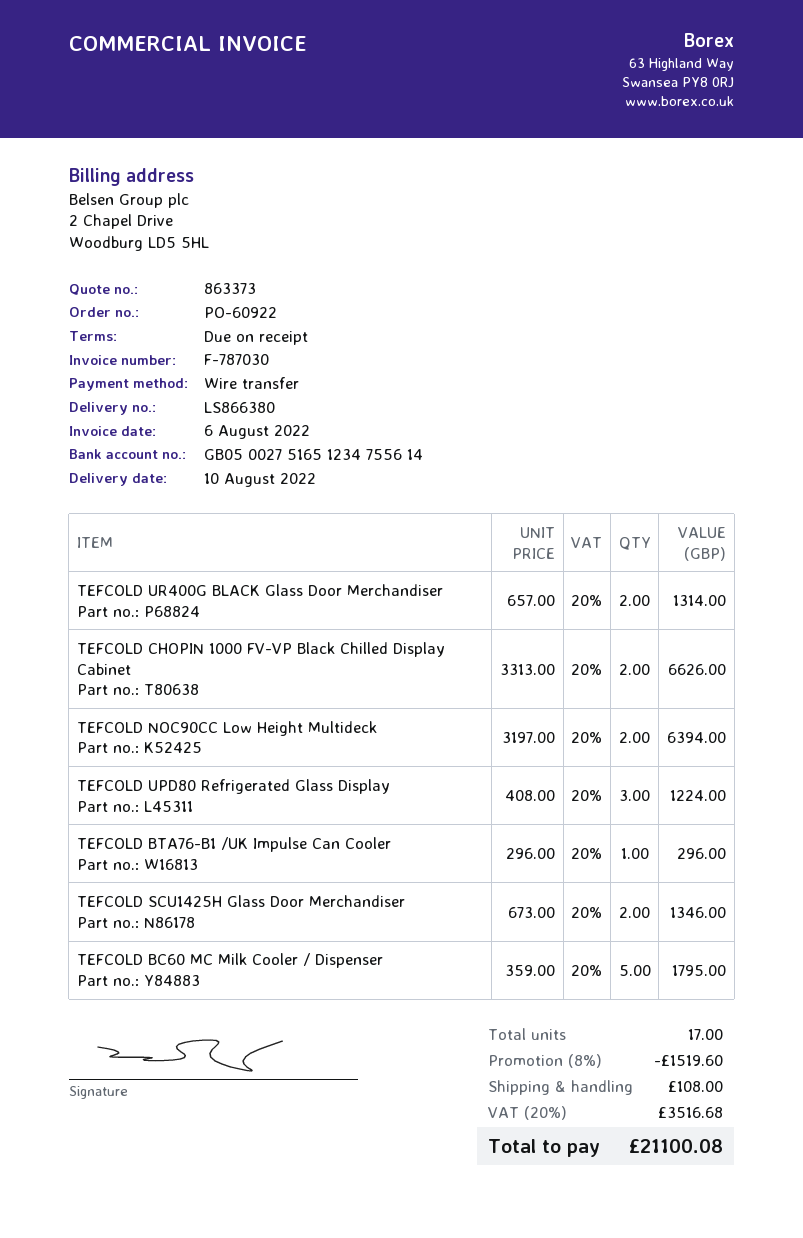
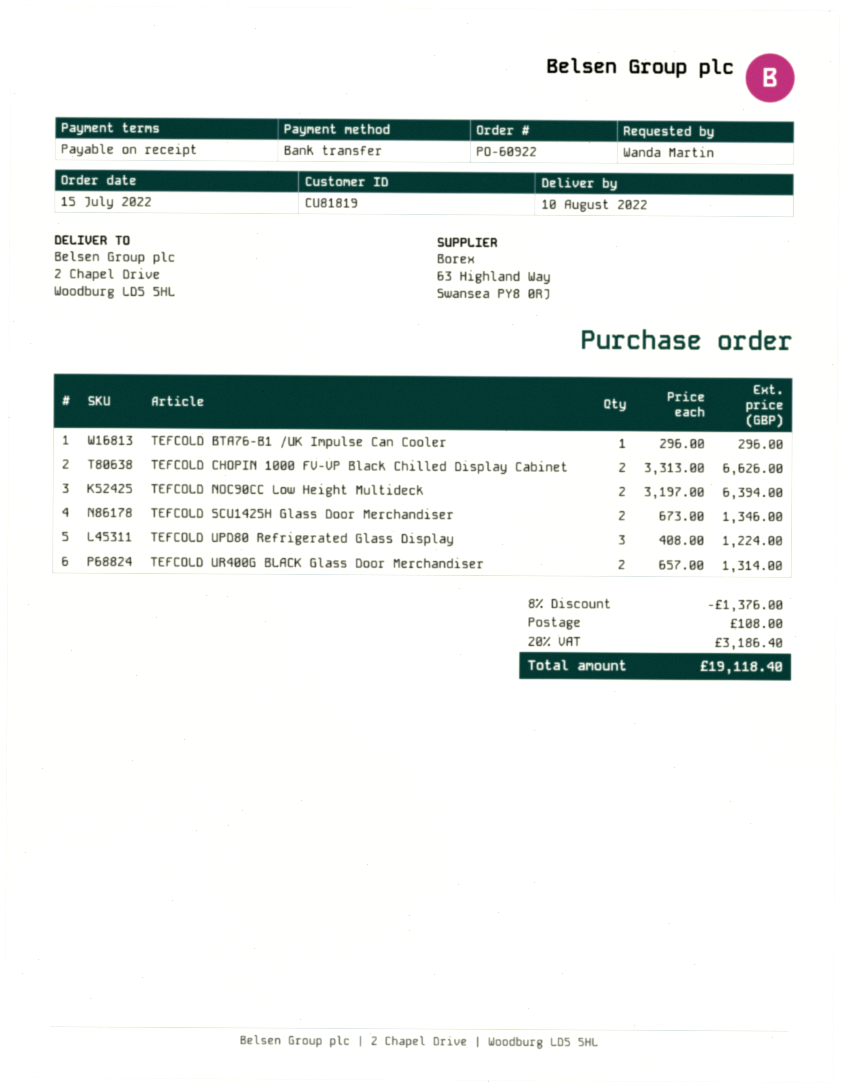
TEFCOLD BC60 MC Milk Cooler / Dispenser: 5 x 359.00 = 1795.00 -> none
discount: 8% = 1519.60 -> 8% = 1376.00
tax: 20% = 3516.68 -> 20% = 3186.40
total: 21100.08 -> 19118.40

